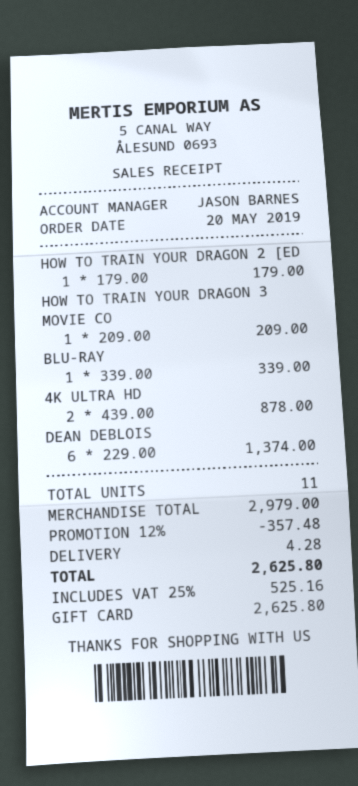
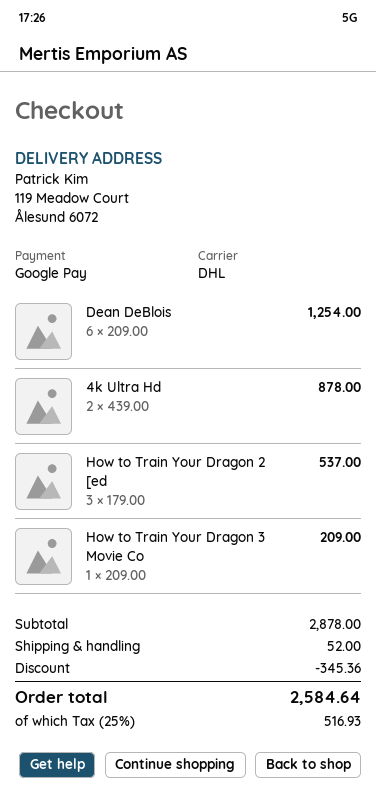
payment method: gift card -> Google Pay
HOW TO TRAIN YOUR DRAGON 2 [ED: 1 x 179.00 = 179.00 -> 3 x 179.00 = 537.00
BLU-RAY: 1 x 339.00 = 339.00 -> none
DEAN DEBLOIS: 6 x 229.00 = 1374.00 -> 6 x 209.00 = 1254.00
subtotal: 2979.00 -> 2878.00
discount: 357.48 -> 345.36
shipping: 4.28 -> 52.00
tax: 25% = 525.16 -> 25% = 516.93
total: 2625.80 -> 2584.64

